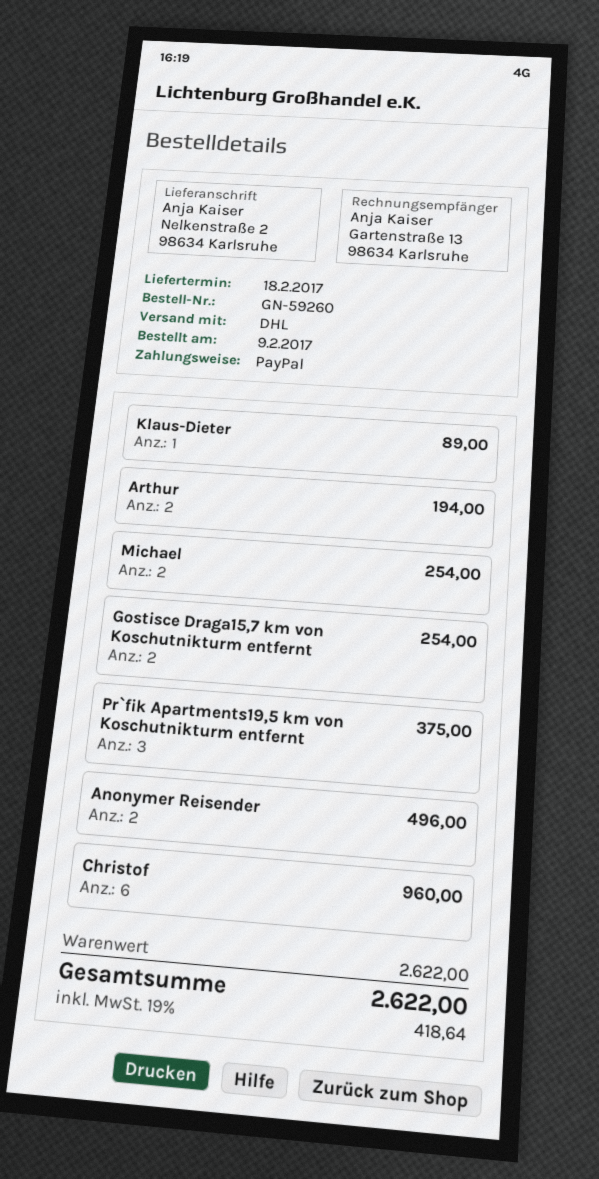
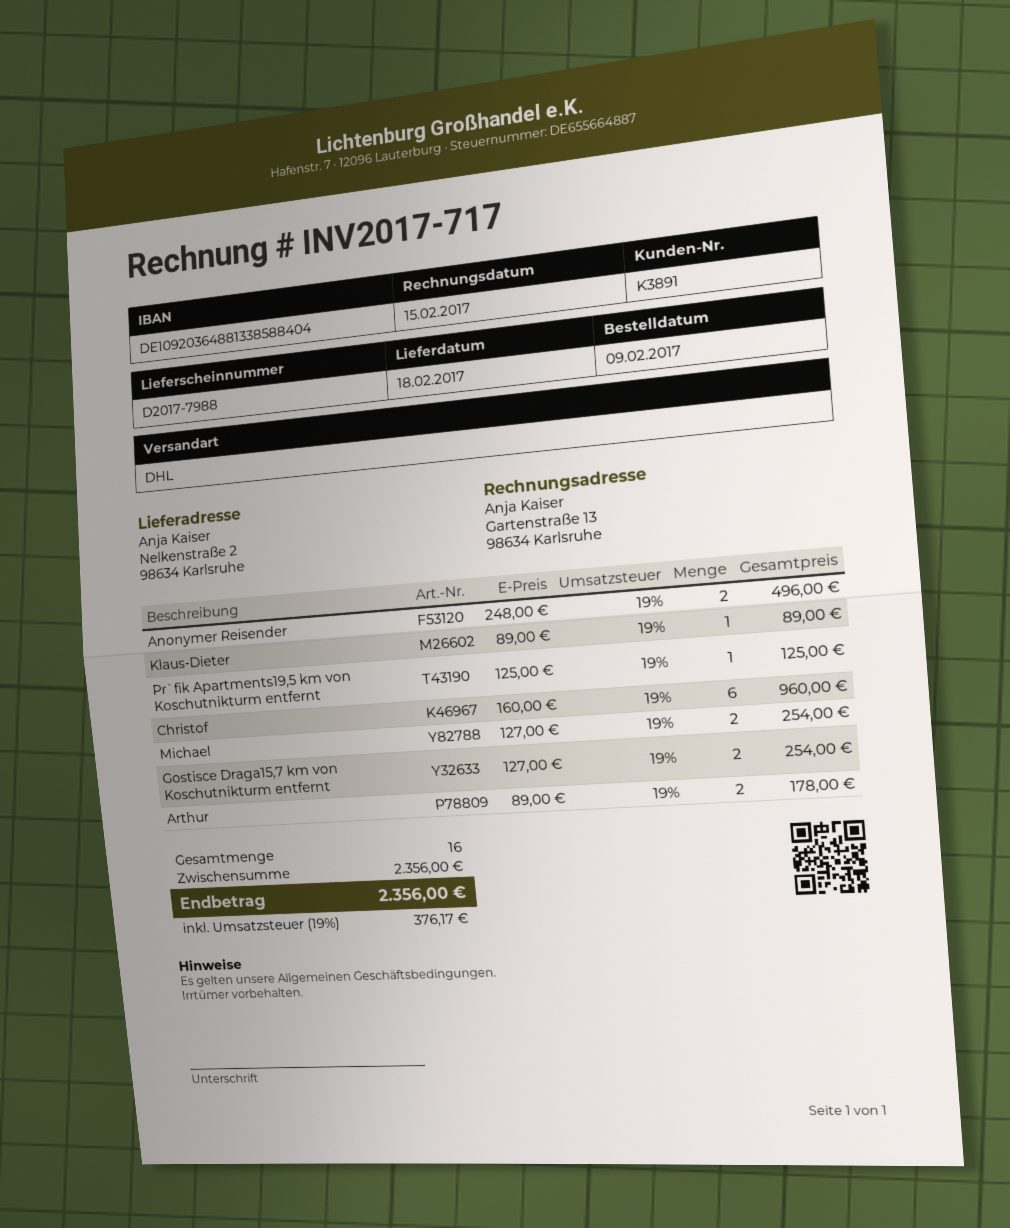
Arthur: 2 for 194.00 -> 2 for 178.00
Pr`fik Apartments19,5 km von Koschutnikturm entfernt: 3 for 375.00 -> 1 for 125.00
subtotal: 2622.00 -> 2356.00
tax: 19% = 418.64 -> 19% = 376.17
total: 2622.00 -> 2356.00

